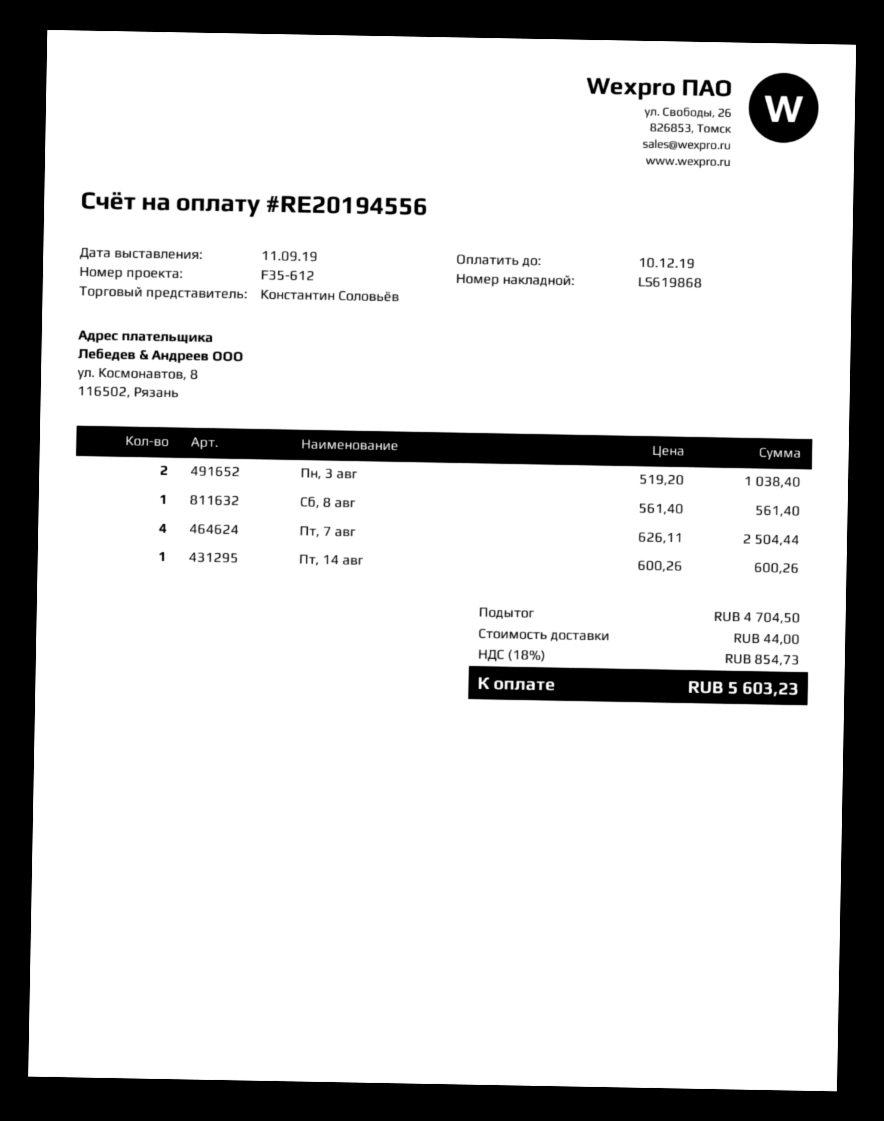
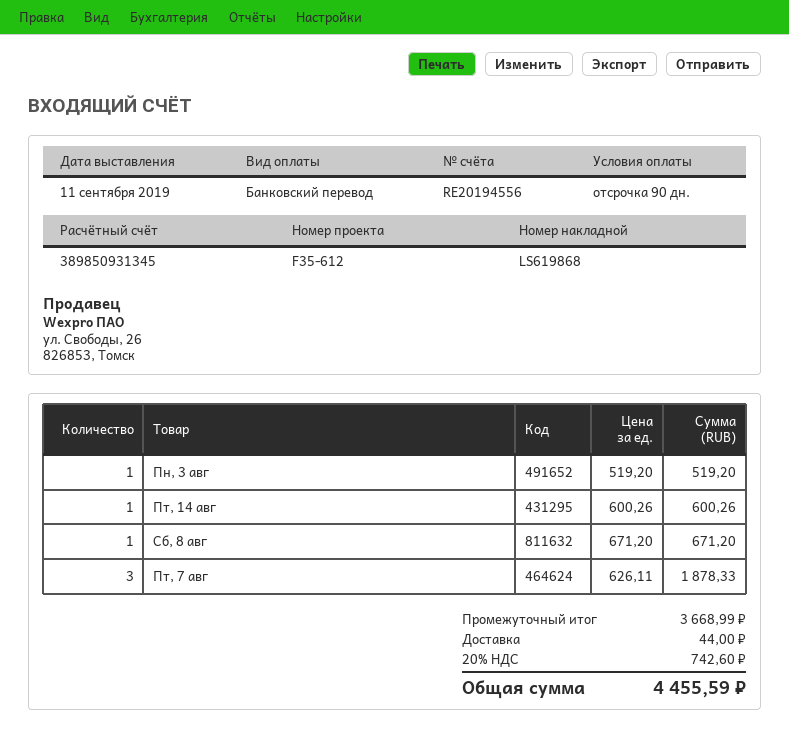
Пн, 3 авг: 2 x 519.20 = 1038.40 -> 1 x 519.20 = 519.20
Сб, 8 авг: 1 x 561.40 = 561.40 -> 1 x 671.20 = 671.20
Пт, 7 авг: 4 x 626.11 = 2504.44 -> 3 x 626.11 = 1878.33
subtotal: 4704.50 -> 3668.99
tax: 18% = 854.73 -> 20% = 742.60
total: 5603.23 -> 4455.59

